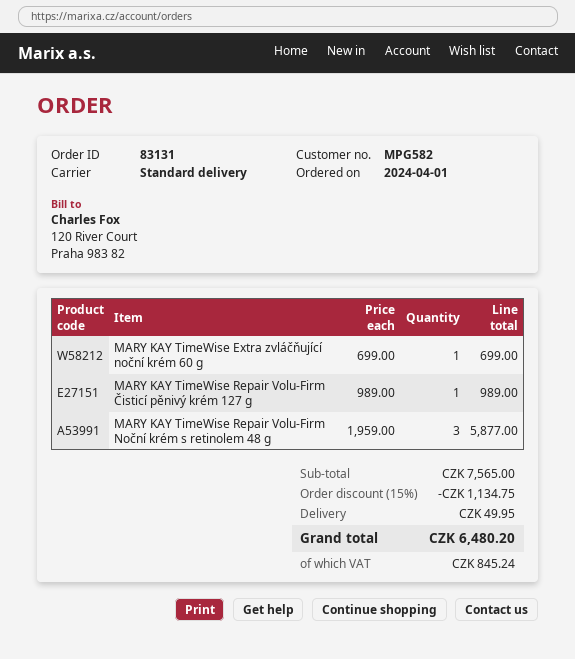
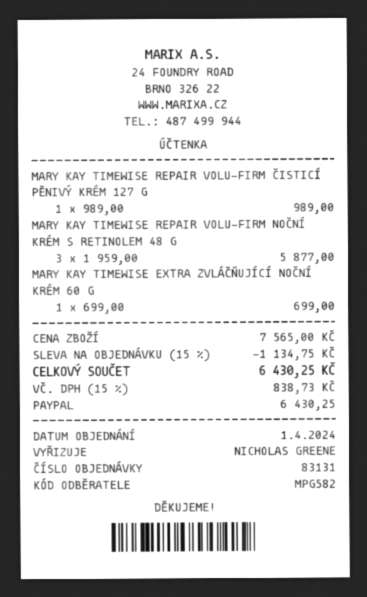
shipping: 49.95 -> none
tax: 845.24 -> 838.73
total: 6480.20 -> 6430.25

